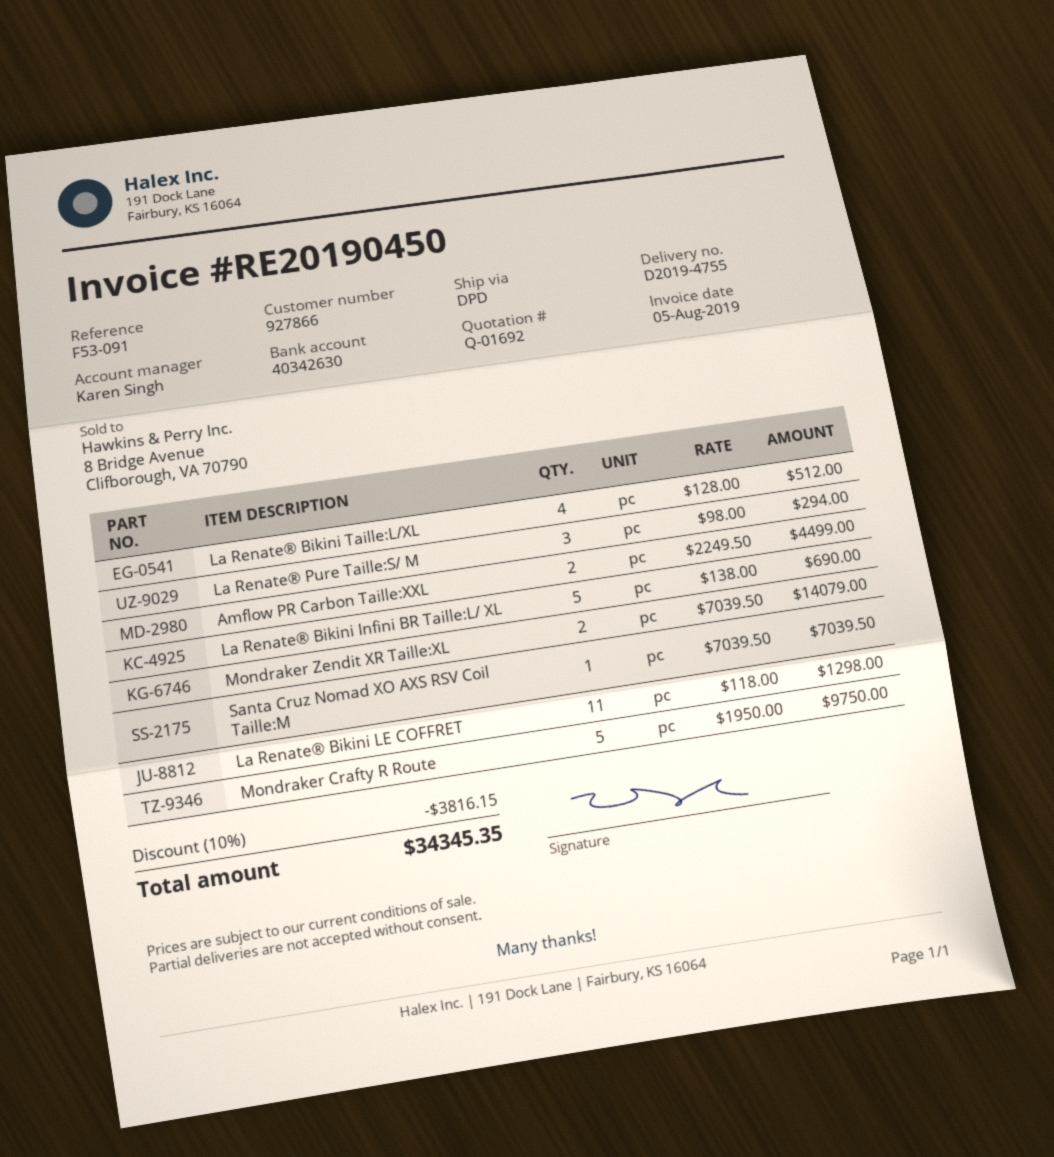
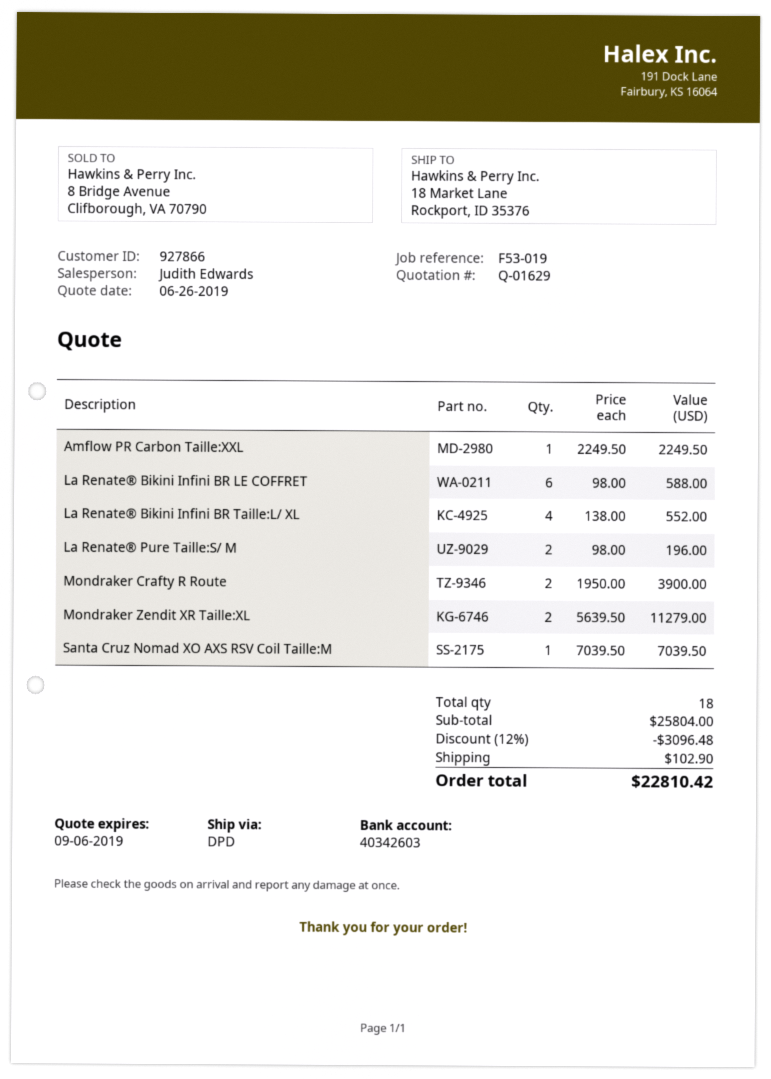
quote number: Q-01692 -> Q-01629
reference: F53-091 -> F53-019
sales rep: Karen Singh -> Judith Edwards
bank account: 40342630 -> 40342603
La Renate® Bikini Taille:L/XL: 4 x 128.00 = 512.00 -> none
La Renate® Pure Taille:S/ M: 3 x 98.00 = 294.00 -> 2 x 98.00 = 196.00
Amflow PR Carbon Taille:XXL: 2 x 2249.50 = 4499.00 -> 1 x 2249.50 = 2249.50
La Renate® Bikini Infini BR Taille:L/ XL: 5 x 138.00 = 690.00 -> 4 x 138.00 = 552.00
Mondraker Zendit XR Taille:XL: 2 x 7039.50 = 14079.00 -> 2 x 5639.50 = 11279.00
La Renate® Bikini LE COFFRET: 11 x 118.00 = 1298.00 -> none
Mondraker Crafty R Route: 5 x 1950.00 = 9750.00 -> 2 x 1950.00 = 3900.00
La Renate® Bikini Infini BR LE COFFRET: none -> 6 x 98.00 = 588.00
discount: 10% = 3816.15 -> 12% = 3096.48
shipping: none -> 102.90
total: 34345.35 -> 22810.42

